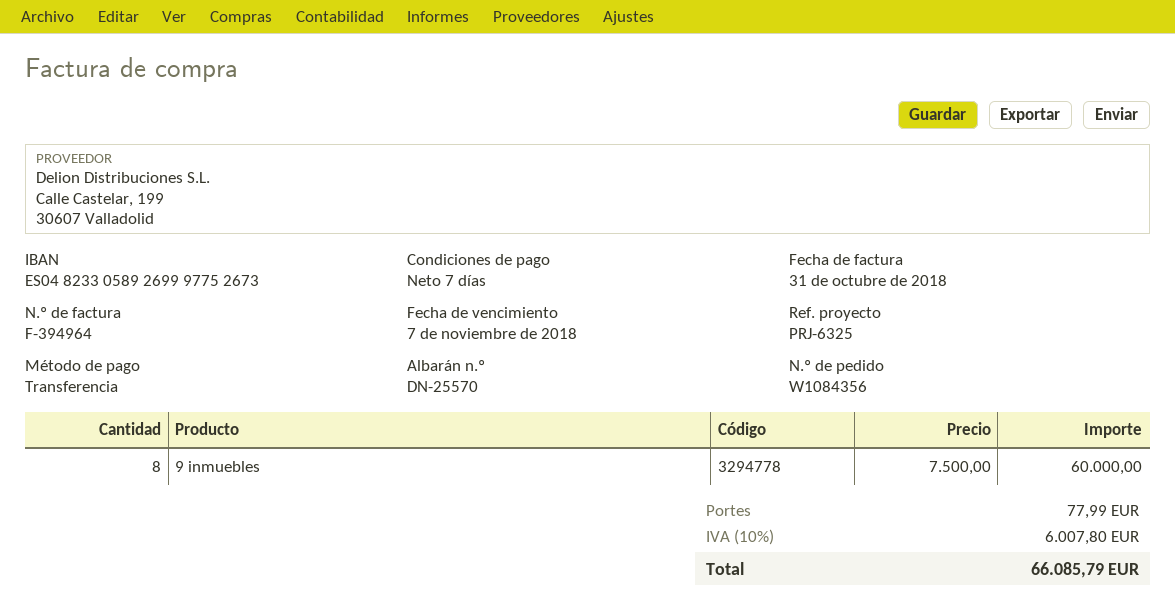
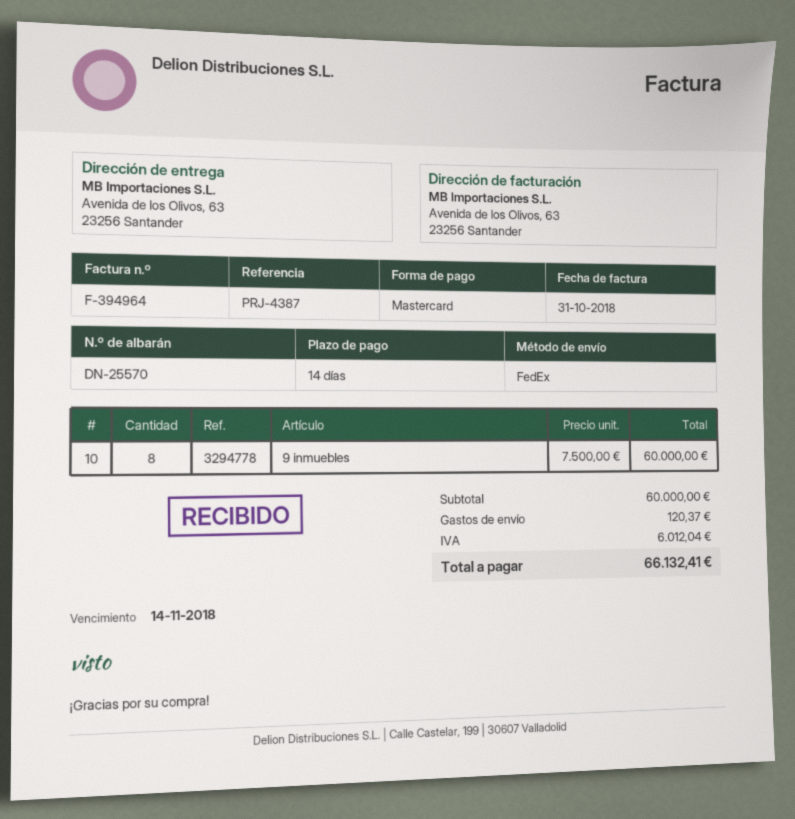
payment terms: 7 days -> 14 days
due date: 2018-11-07 -> 2018-11-14
reference: PRJ-6325 -> PRJ-4387
payment method: bank transfer -> Mastercard
shipping: 77.99 -> 120.37
tax: 6007.80 -> 6012.04
total: 66085.79 -> 66132.41

